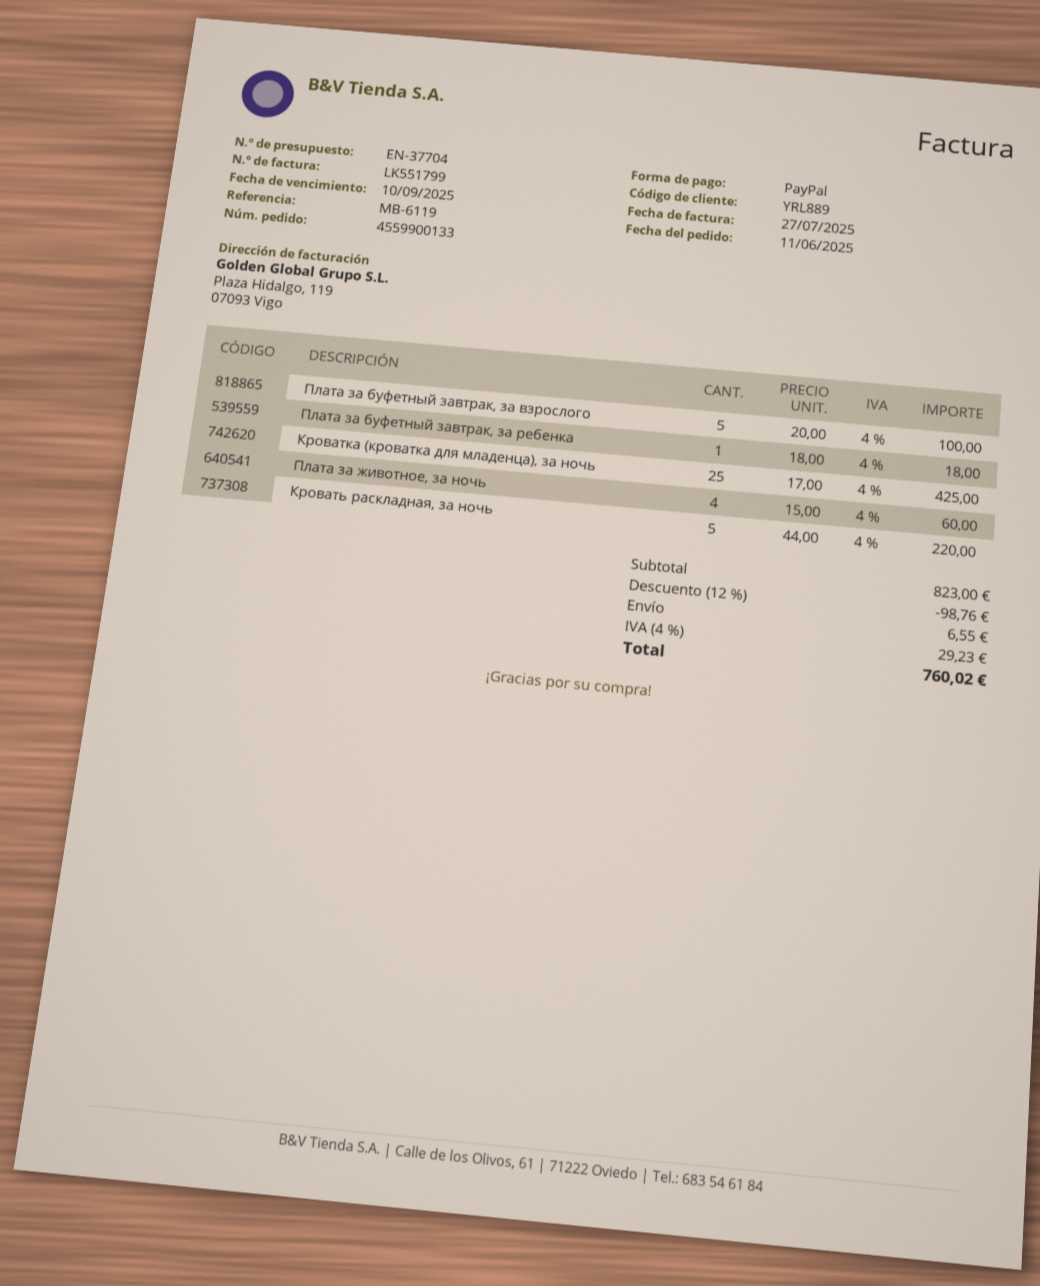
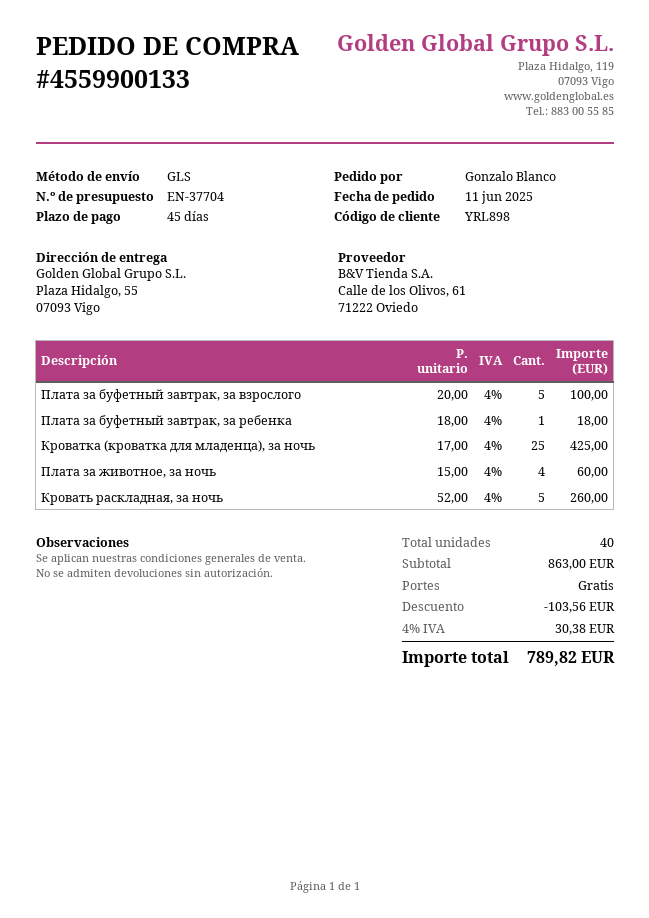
customer number: YRL889 -> YRL898
Кровать раскладная, за ночь: 5 x 44.00 = 220.00 -> 5 x 52.00 = 260.00
subtotal: 823.00 -> 863.00
discount: 98.76 -> 103.56
shipping: 6.55 -> 0.00
tax: 4% = 29.23 -> 4% = 30.38
total: 760.02 -> 789.82

